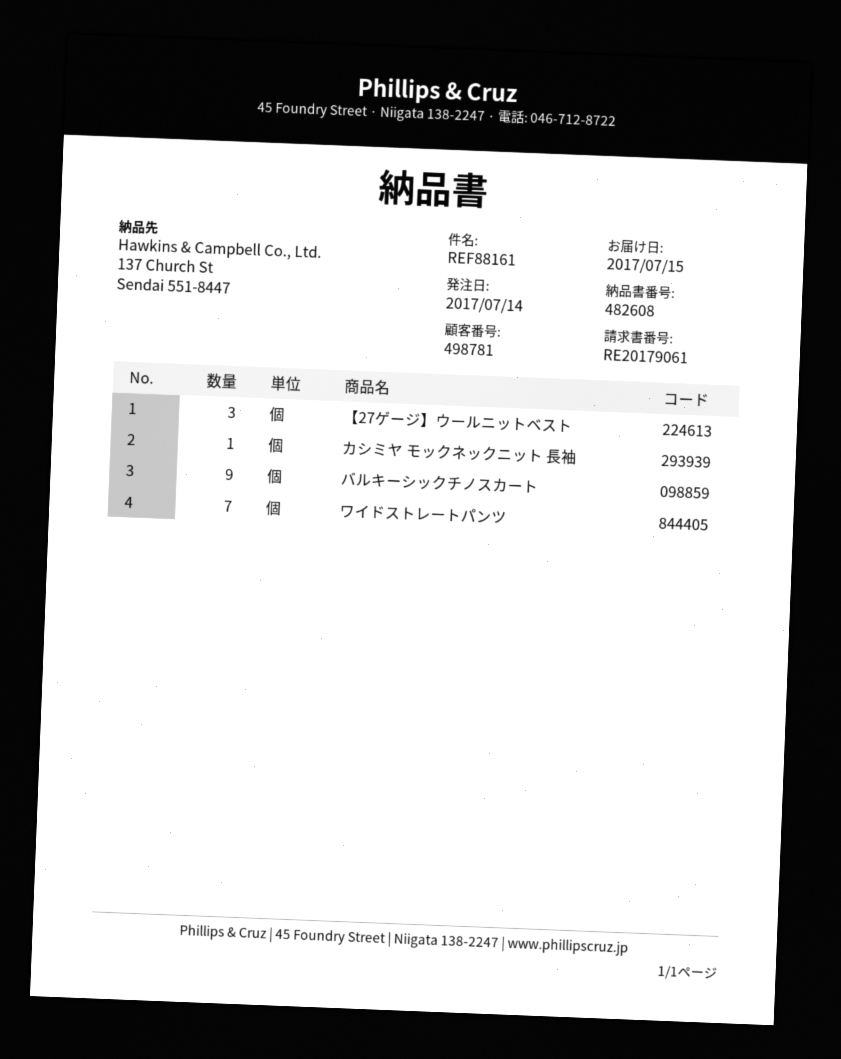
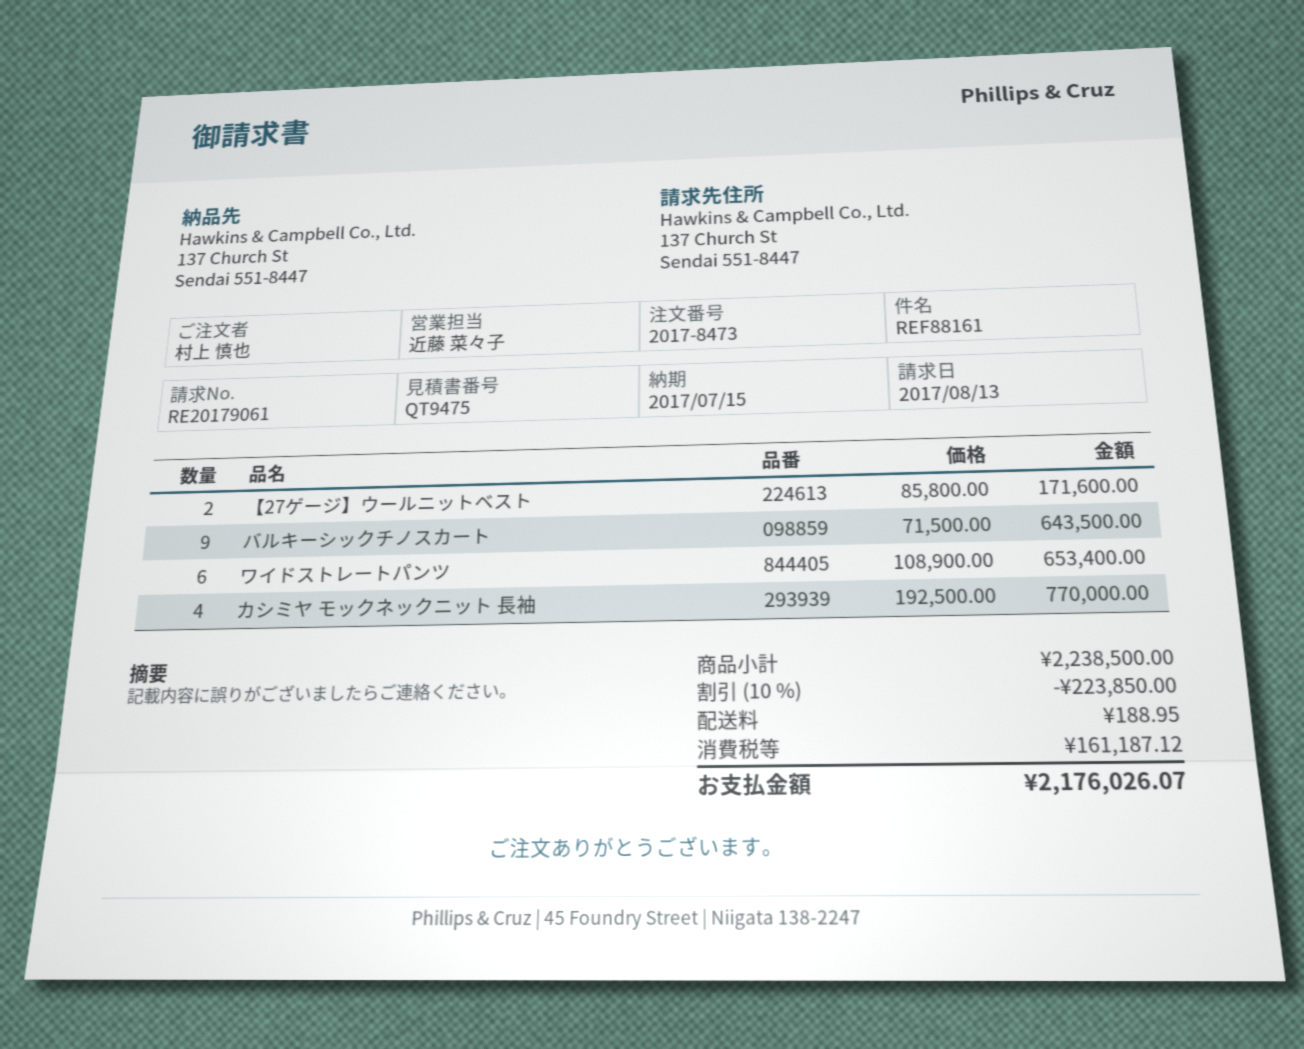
【27ゲージ】ウールニットベスト: 3 -> 2
カシミヤ モックネックニット 長袖: 1 -> 4
ワイドストレートパンツ: 7 -> 6

